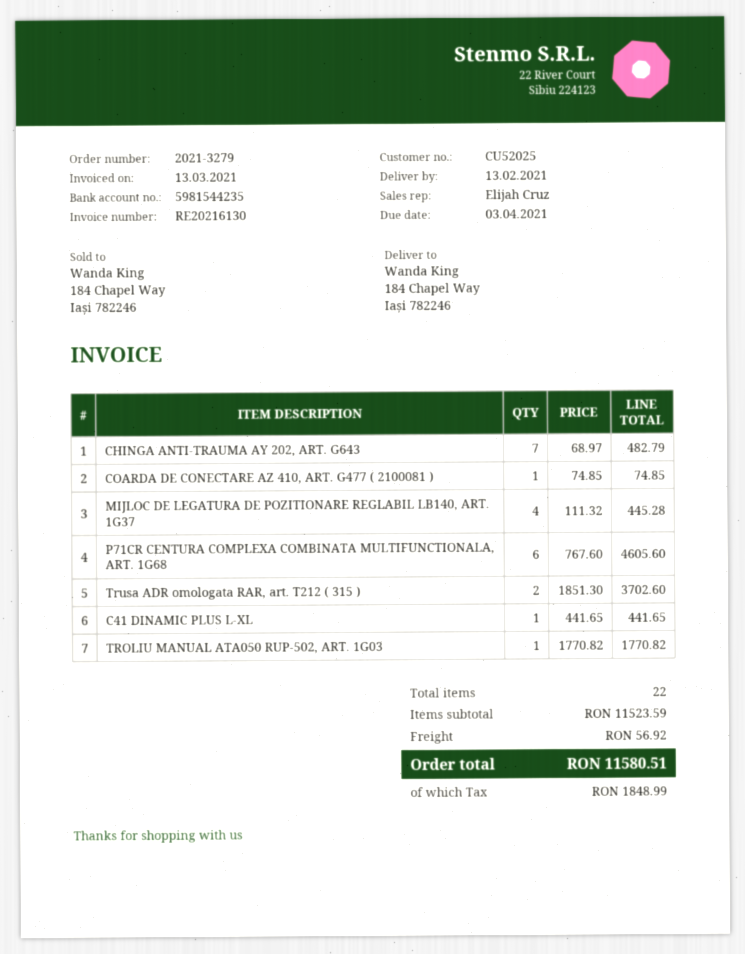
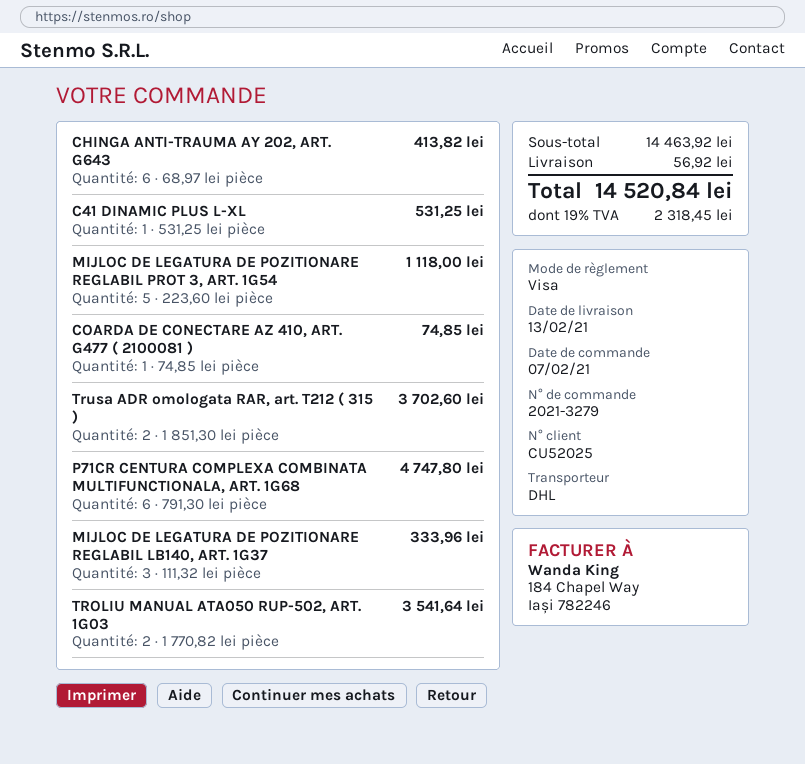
CHINGA ANTI-TRAUMA AY 202, ART. G643: 7 x 68.97 = 482.79 -> 6 x 68.97 = 413.82
MIJLOC DE LEGATURA DE POZITIONARE REGLABIL LB140, ART. 1G37: 4 x 111.32 = 445.28 -> 3 x 111.32 = 333.96
P71CR CENTURA COMPLEXA COMBINATA MULTIFUNCTIONALA, ART. 1G68: 6 x 767.60 = 4605.60 -> 6 x 791.30 = 4747.80
C41 DINAMIC PLUS L-XL: 1 x 441.65 = 441.65 -> 1 x 531.25 = 531.25
TROLIU MANUAL ATA050 RUP-502, ART. 1G03: 1 x 1770.82 = 1770.82 -> 2 x 1770.82 = 3541.64
MIJLOC DE LEGATURA DE POZITIONARE REGLABIL PROT 3, ART. 1G54: none -> 5 x 223.60 = 1118.00
subtotal: 11523.59 -> 14463.92
tax: 1848.99 -> 2318.45
total: 11580.51 -> 14520.84

